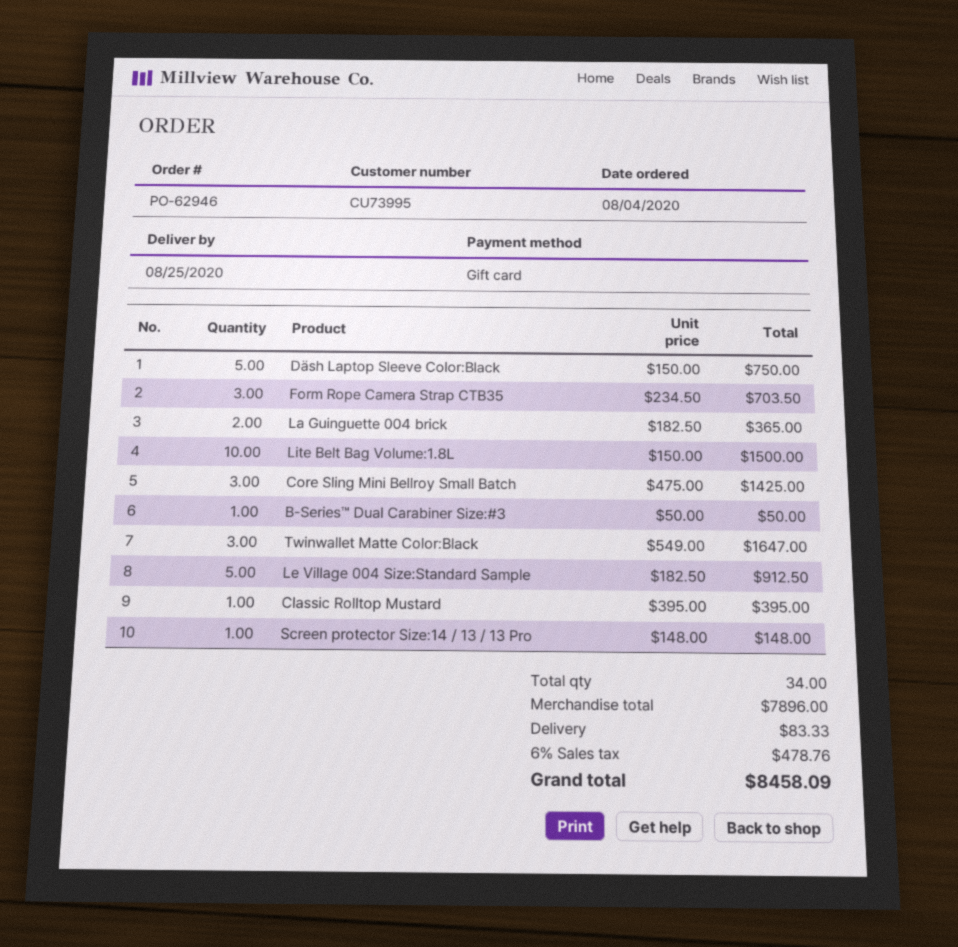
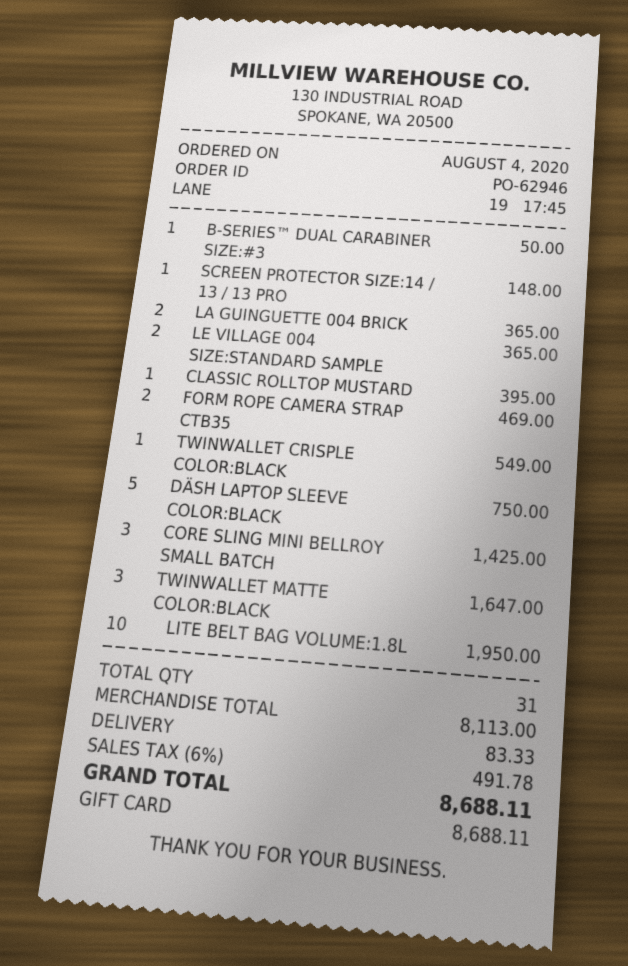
Form Rope Camera Strap CTB35: 3 for 703.50 -> 2 for 469.00
Lite Belt Bag Volume:1.8L: 10 for 1500.00 -> 10 for 1950.00
Le Village 004 Size:Standard Sample: 5 for 912.50 -> 2 for 365.00
TWINWALLET CRISPLE COLOR:BLACK: none -> 1 for 549.00
total quantity: 34 -> 31
subtotal: 7896.00 -> 8113.00
tax: 6% = 478.76 -> 6% = 491.78
total: 8458.09 -> 8688.11

